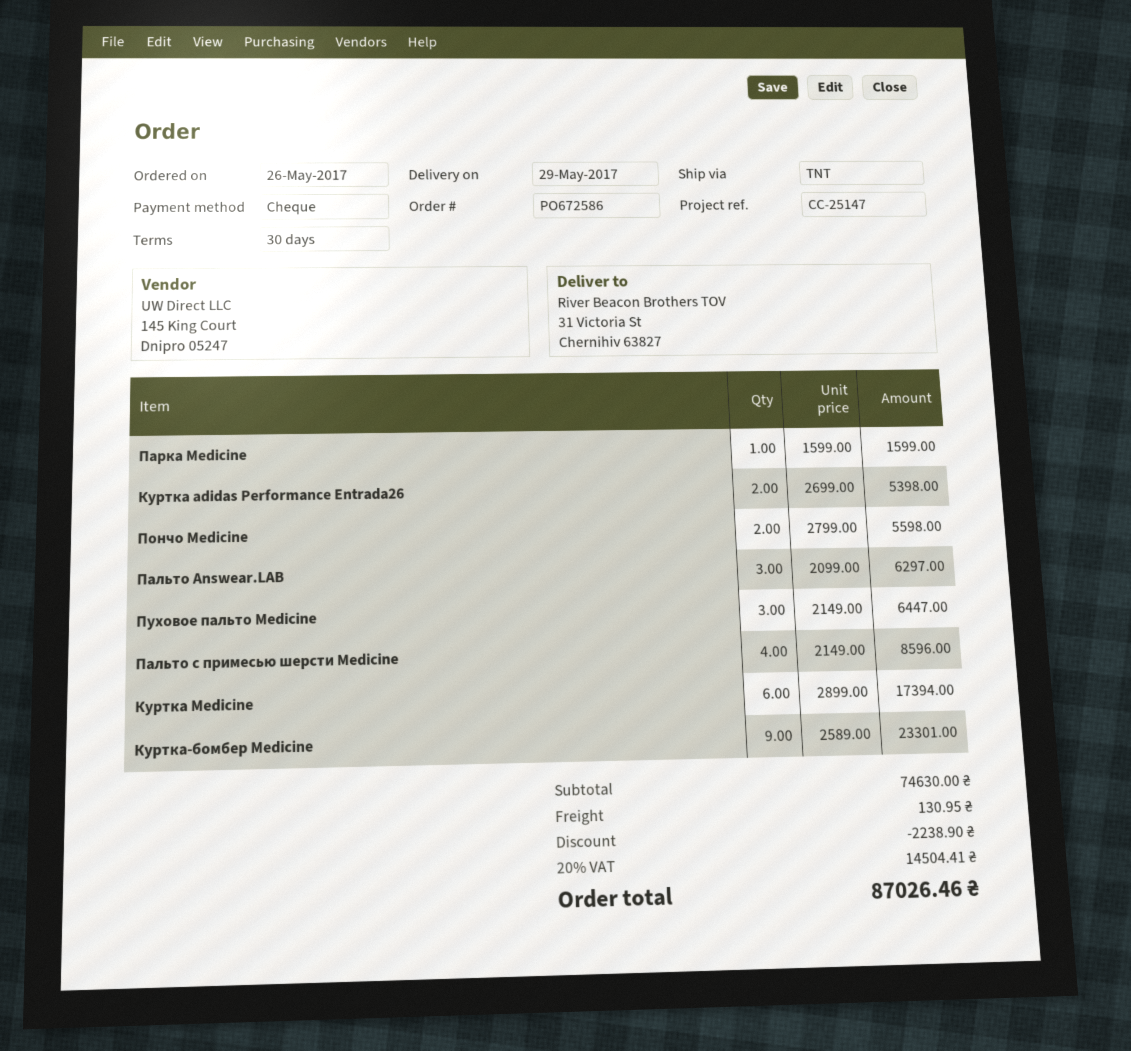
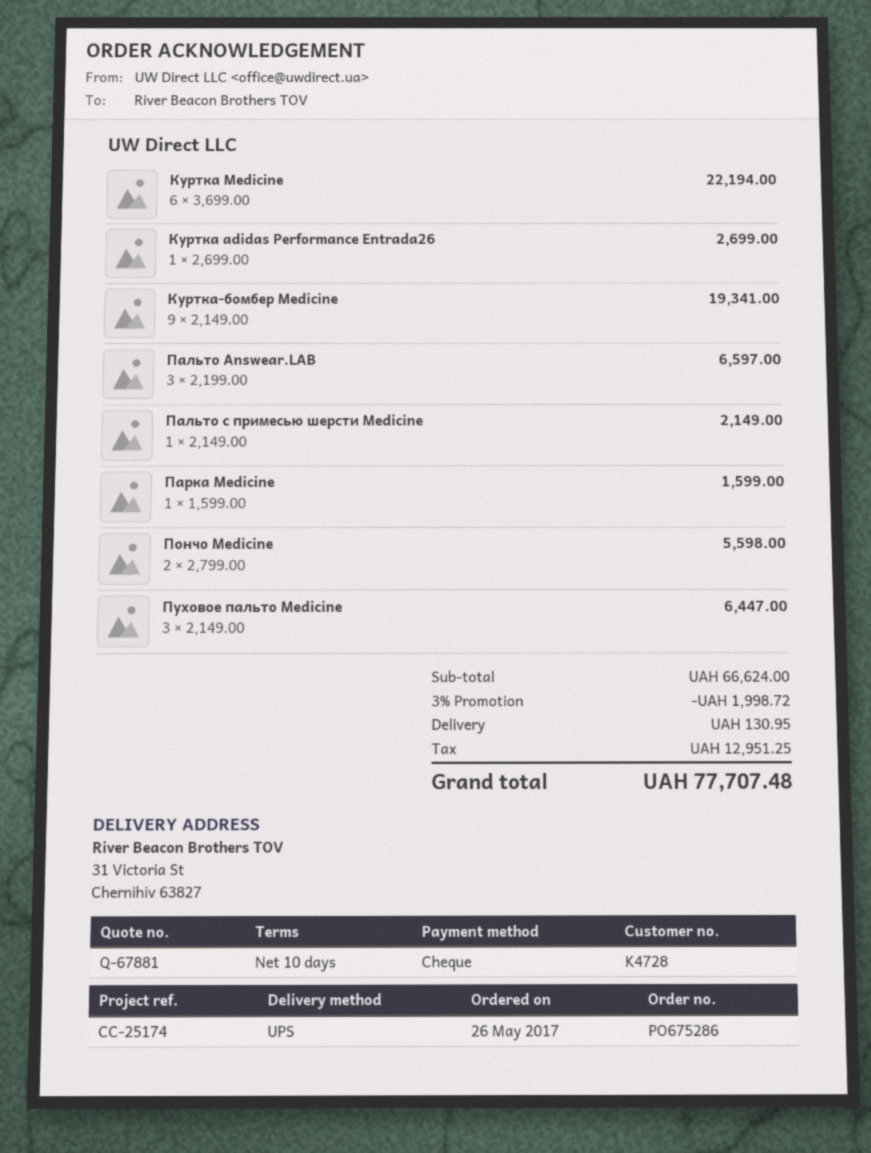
order number: PO672586 -> PO675286
payment terms: 30 days -> 10 days
reference: CC-25147 -> CC-25174
shipping method: TNT -> UPS
Куртка adidas Performance Entrada26: 2 x 2699.00 = 5398.00 -> 1 x 2699.00 = 2699.00
Пальто Answear.LAB: 3 x 2099.00 = 6297.00 -> 3 x 2199.00 = 6597.00
Пальто с примесью шерсти Medicine: 4 x 2149.00 = 8596.00 -> 1 x 2149.00 = 2149.00
Куртка Medicine: 6 x 2899.00 = 17394.00 -> 6 x 3699.00 = 22194.00
Куртка-бомбер Medicine: 9 x 2589.00 = 23301.00 -> 9 x 2149.00 = 19341.00
subtotal: 74630.00 -> 66624.00
discount: 2238.90 -> 1998.72
tax: 14504.41 -> 12951.25
total: 87026.46 -> 77707.48

